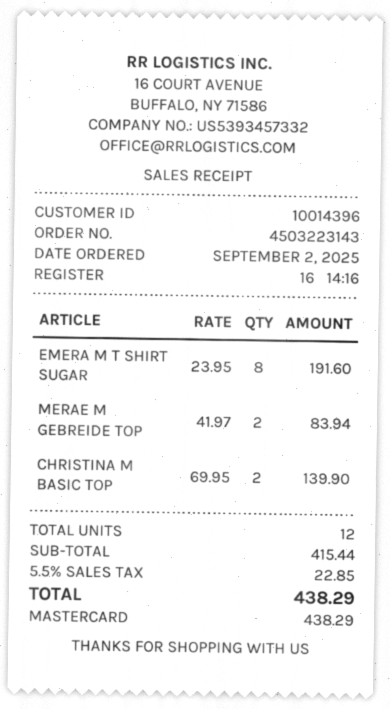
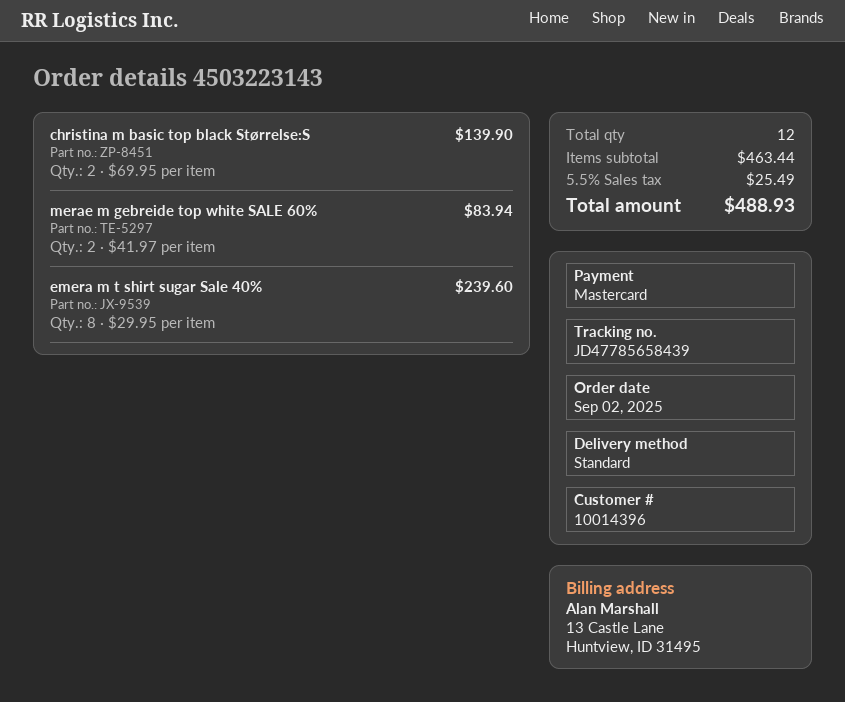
EMERA M T SHIRT SUGAR: 8 x 23.95 = 191.60 -> 8 x 29.95 = 239.60
subtotal: 415.44 -> 463.44
tax: 5.5% = 22.85 -> 5.5% = 25.49
total: 438.29 -> 488.93

